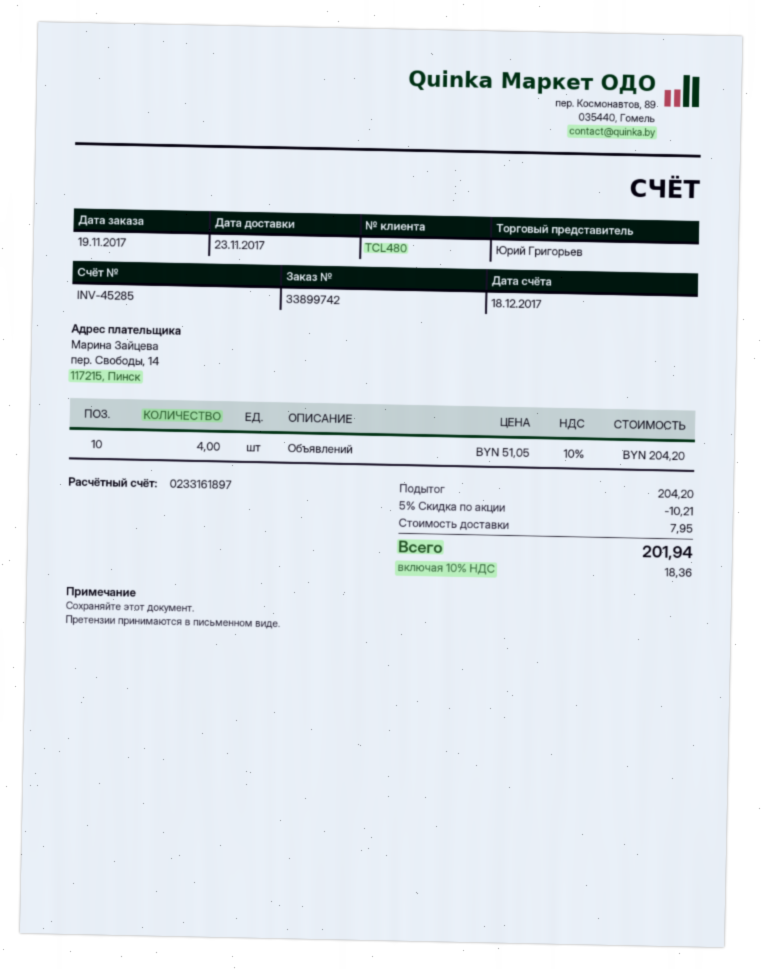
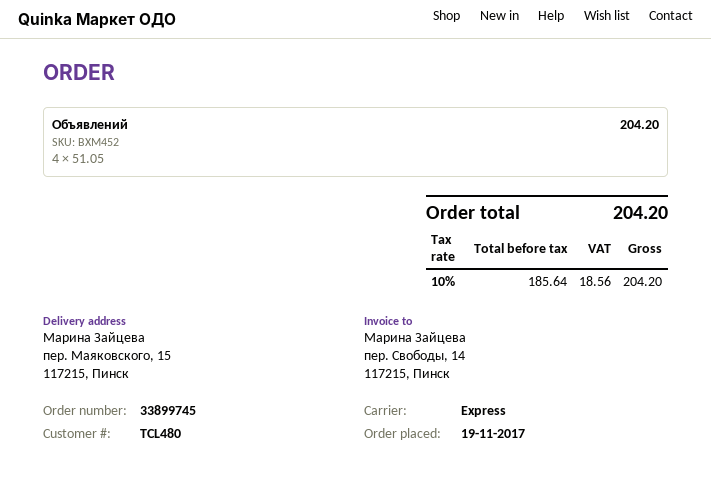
order number: 33899742 -> 33899745
discount: 5% = 10.21 -> none
shipping: 7.95 -> none
tax: 10% = 18.36 -> 10% = 18.56
total: 201.94 -> 204.20

